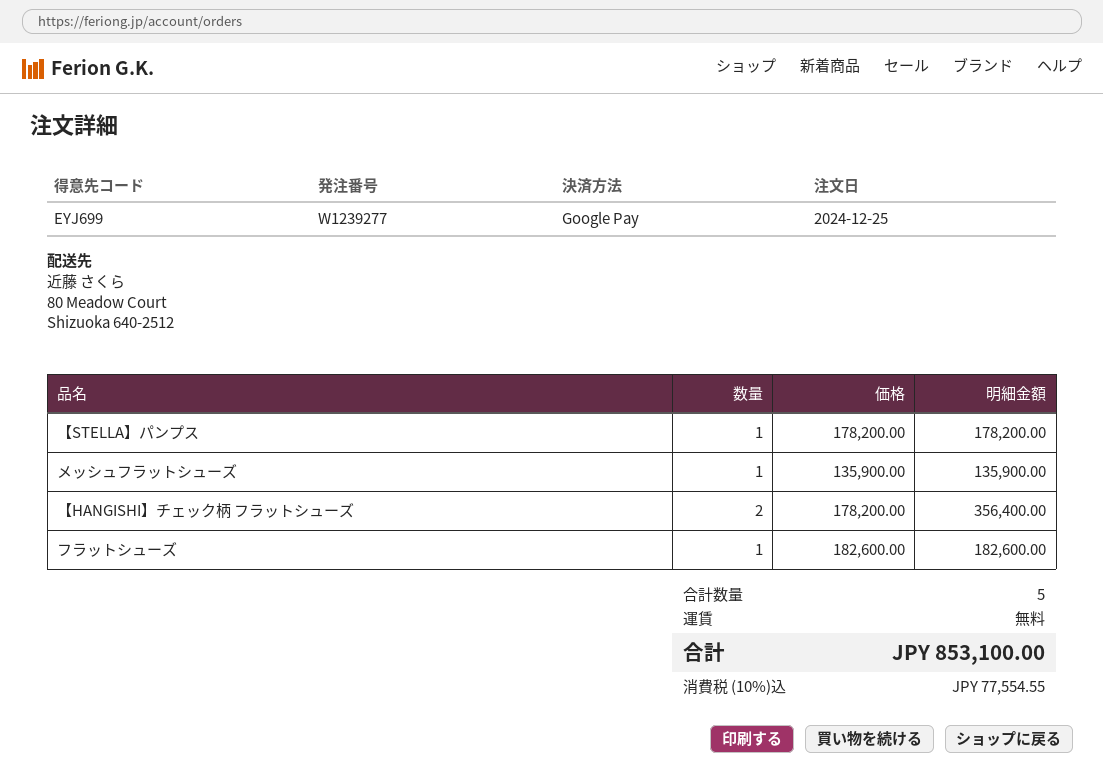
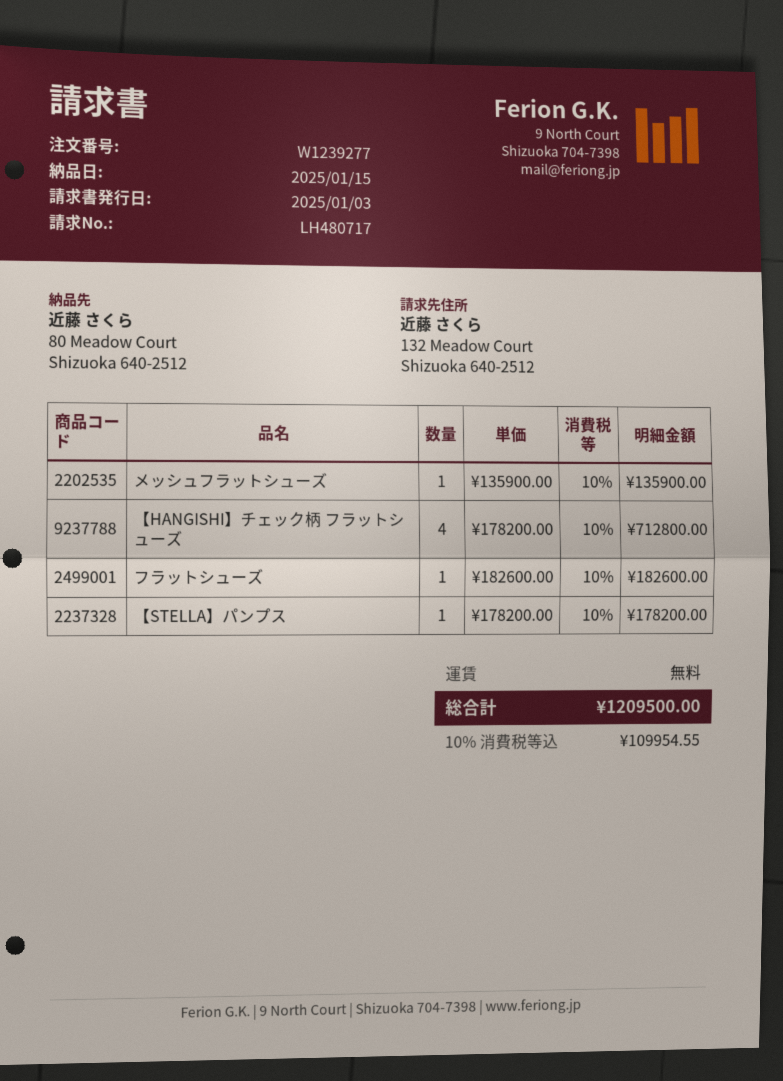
【HANGISHI】チェック柄 フラットシューズ: 2 x 178200.00 = 356400.00 -> 4 x 178200.00 = 712800.00
tax: 10% = 77554.55 -> 10% = 109954.55
total: 853100.00 -> 1209500.00

